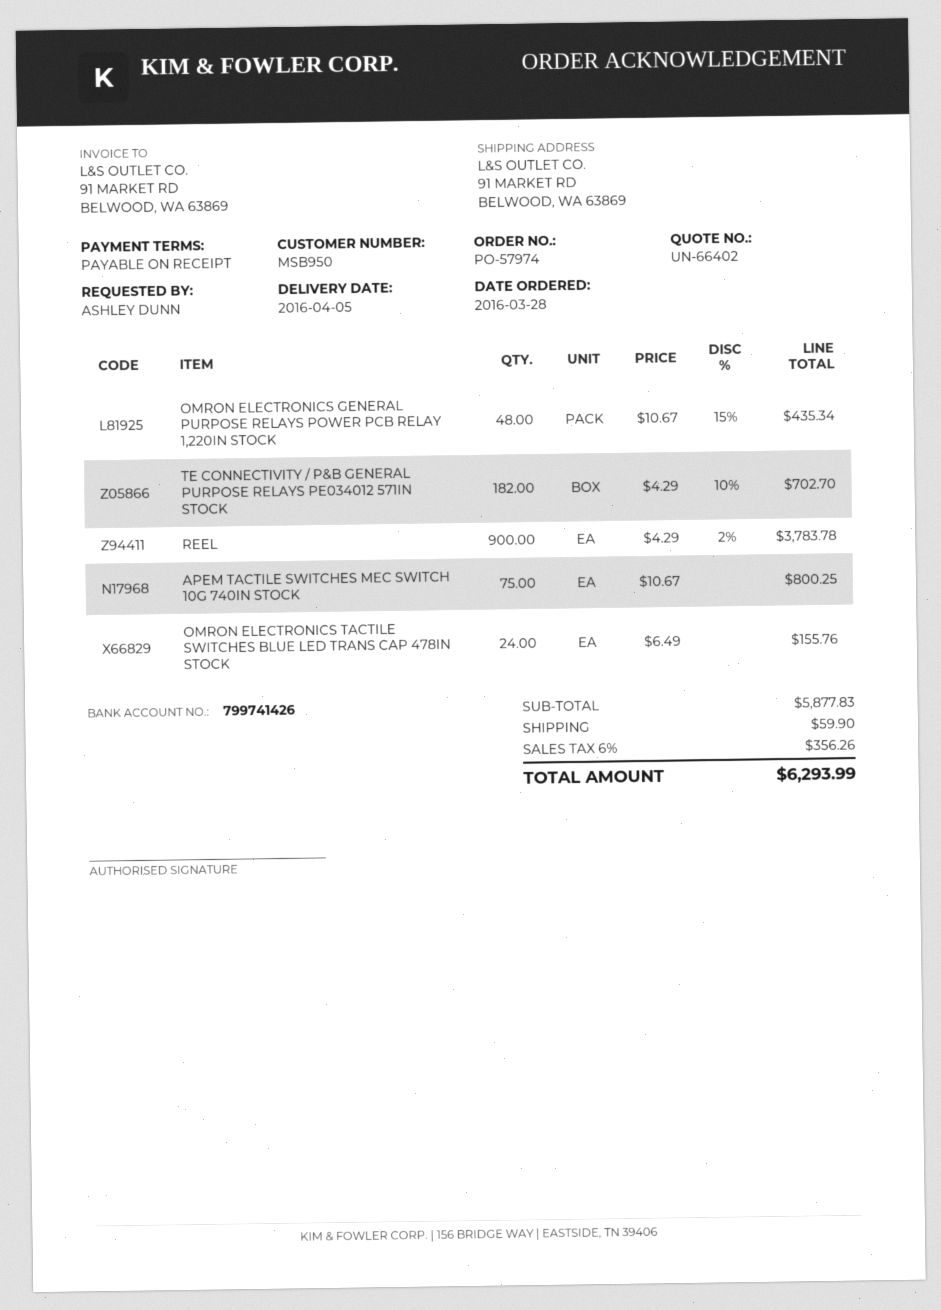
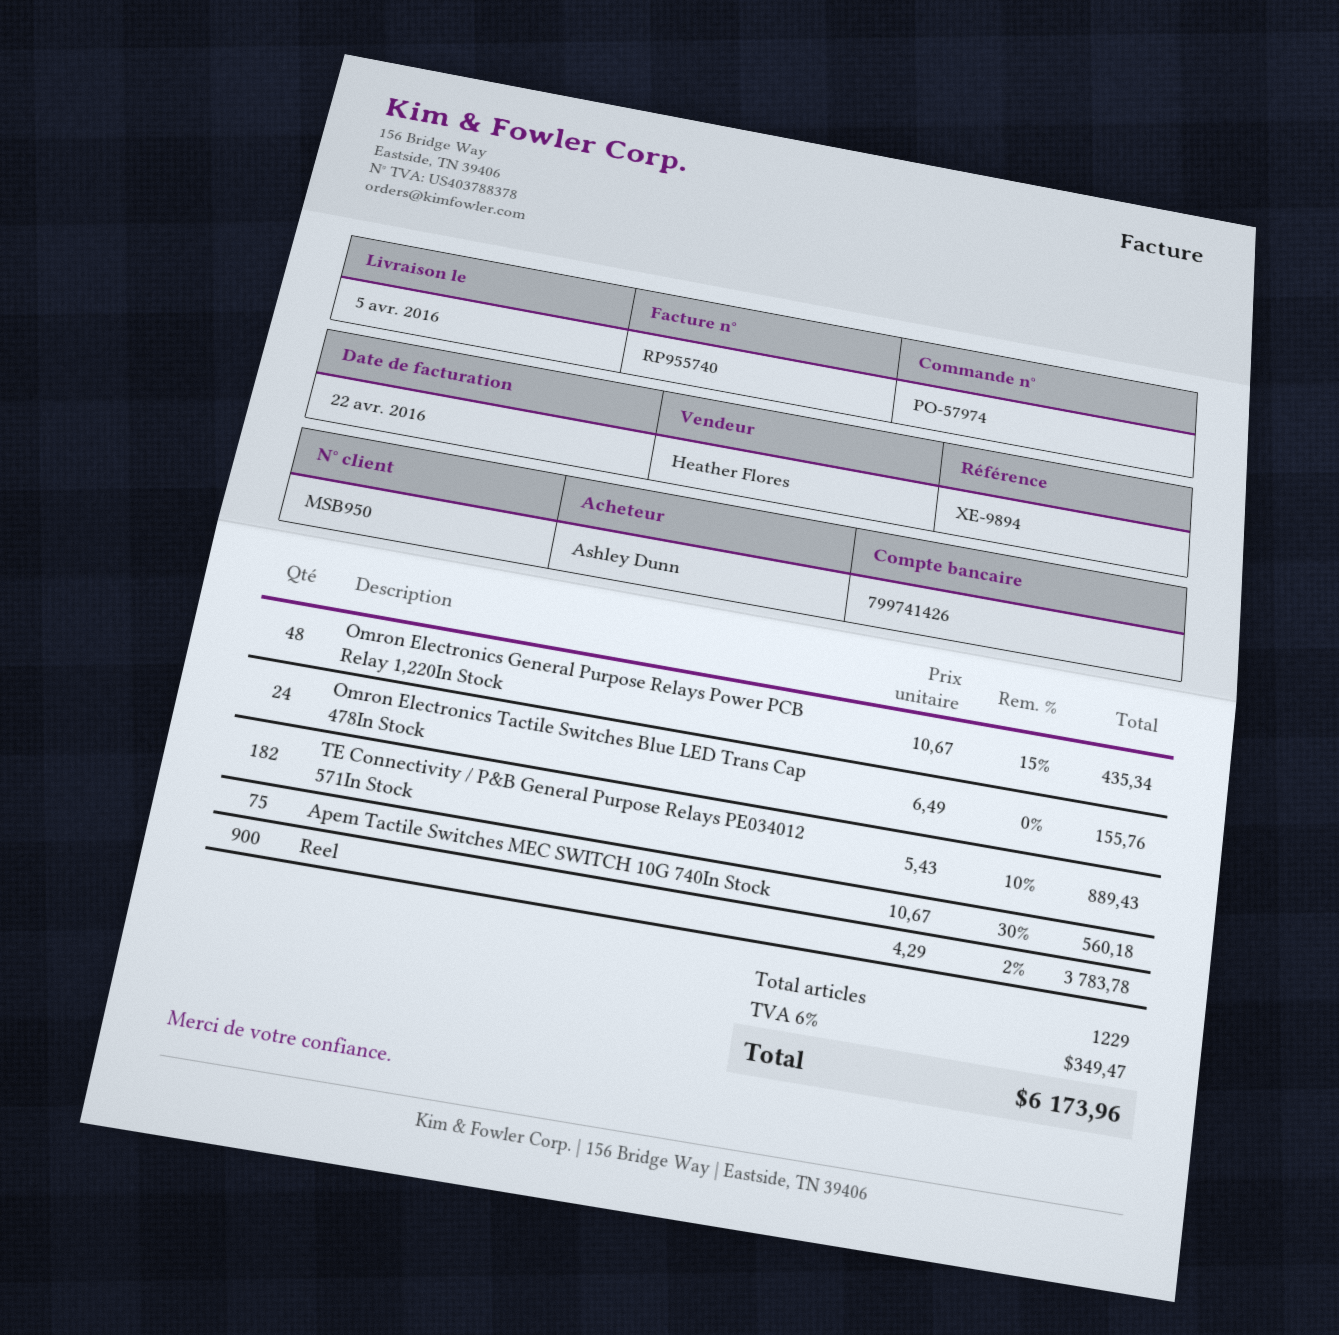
TE CONNECTIVITY / P&B GENERAL PURPOSE RELAYS PE034012 571IN STOCK: 182 x 4.29 - 10% = 702.70 -> 182 x 5.43 - 10% = 889.43
APEM TACTILE SWITCHES MEC SWITCH 10G 740IN STOCK: 75 x 10.67 = 800.25 -> 75 x 10.67 - 30% = 560.18
shipping: 59.90 -> none
tax: 6% = 356.26 -> 6% = 349.47
total: 6293.99 -> 6173.96

